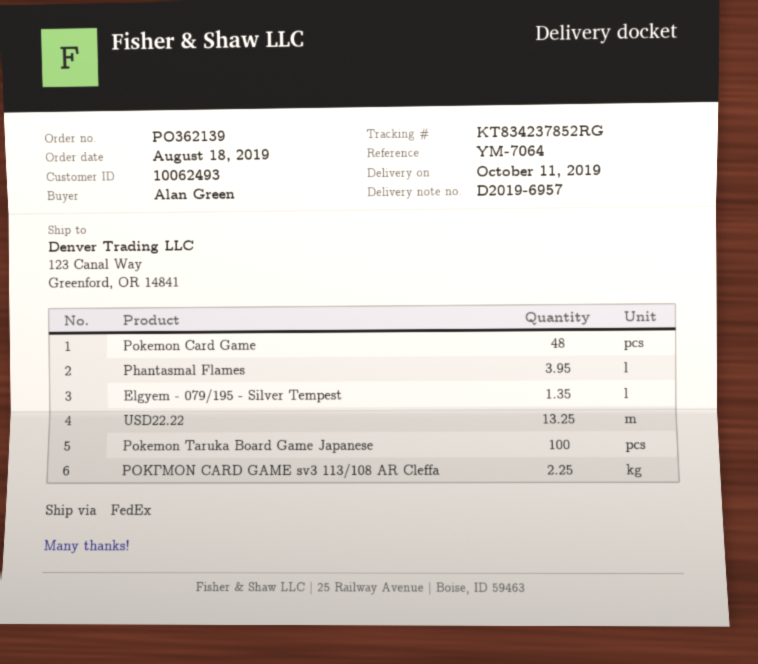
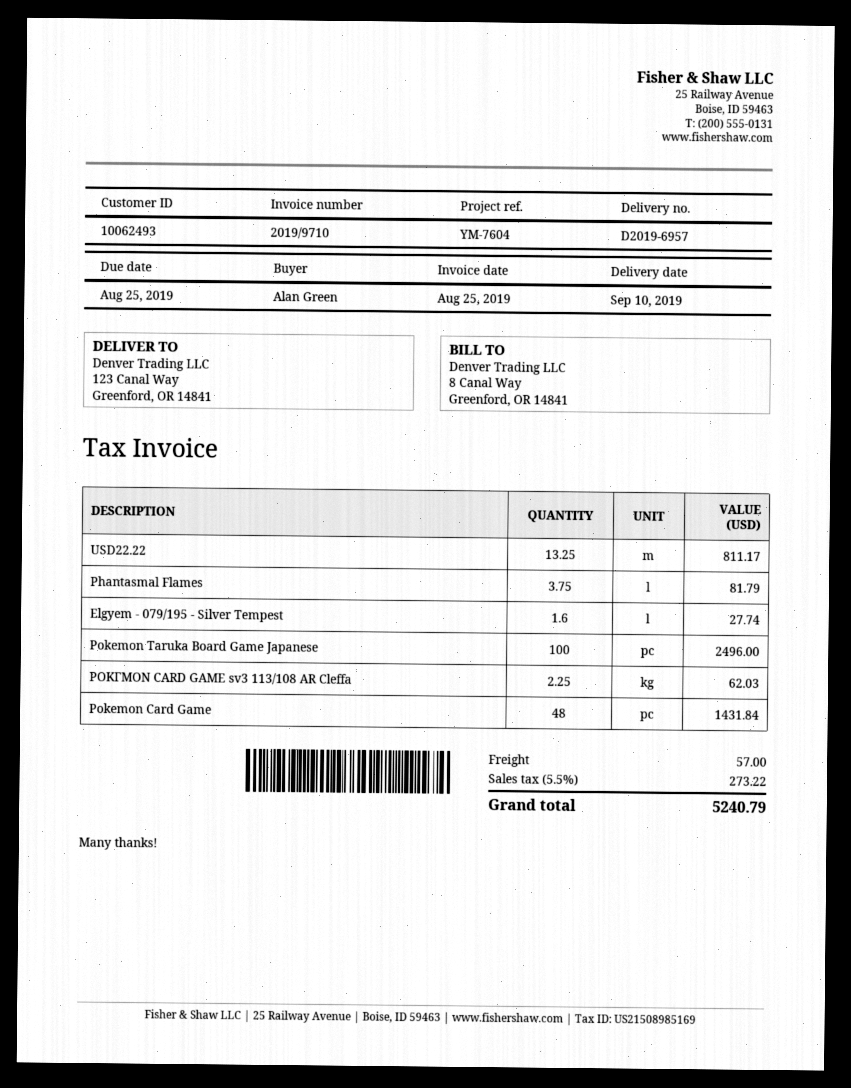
delivery date: 2019-10-11 -> 2019-09-10
reference: YM-7064 -> YM-7604
Phantasmal Flames: 3.95 -> 3.75
Elgyem - 079/195 - Silver Tempest: 1.35 -> 1.6

